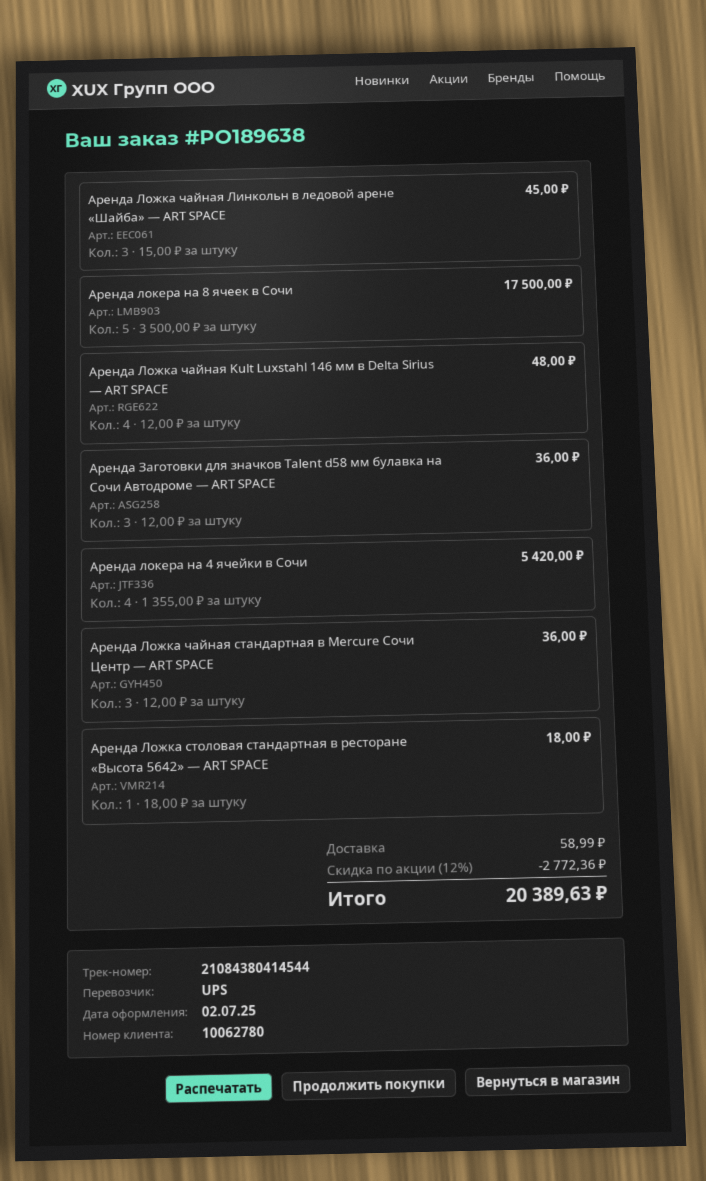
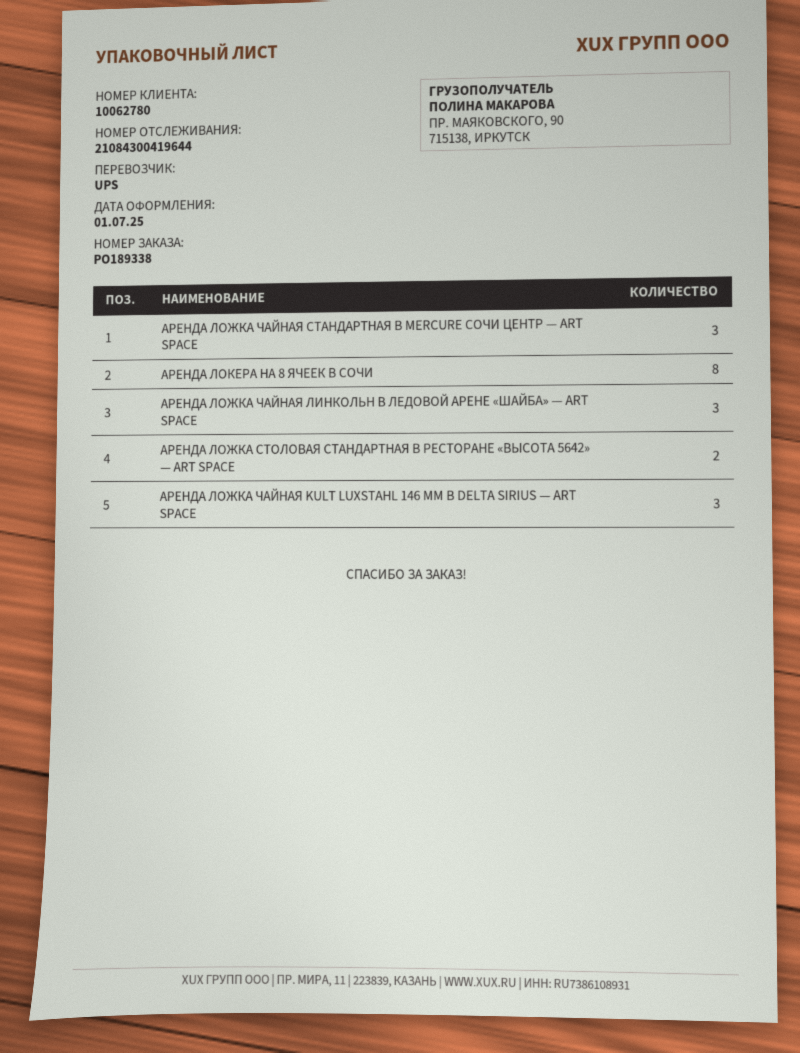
order number: PO189638 -> PO189338
order date: 2025-07-02 -> 2025-07-01
tracking number: 21084380414544 -> 21084300419644
Аренда локера на 8 ячеек в Сочи: 5 -> 8
Аренда Ложка чайная Kult Luxstahl 146 мм в Delta Sirius — ART SPACE: 4 -> 3
Аренда Заготовки для значков Talent d58 мм булавка на Сочи Автодроме — ART SPACE: 3 -> none
Аренда локера на 4 ячейки в Сочи: 4 -> none
Аренда Ложка столовая стандартная в ресторане «Высота 5642» — ART SPACE: 1 -> 2

